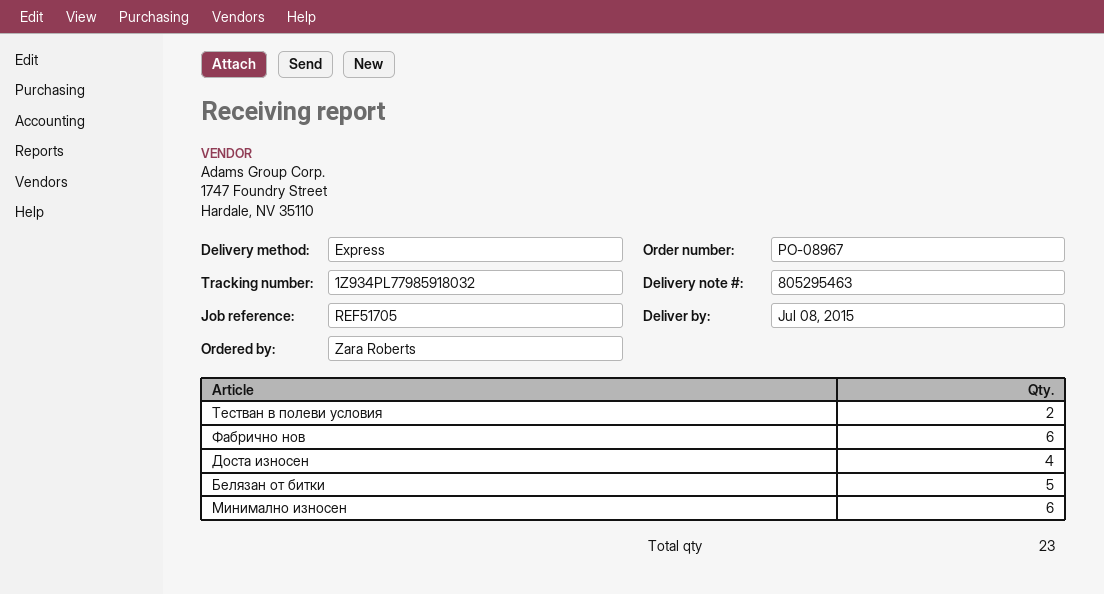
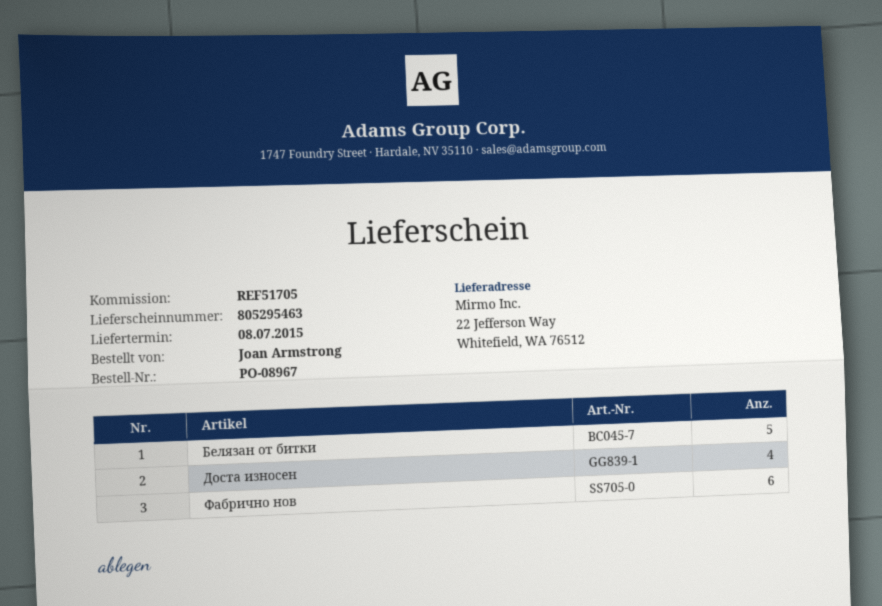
ordered by: Zara Roberts -> Joan Armstrong
Тестван в полеви условия: 2 -> none
Минимално износен: 6 -> none

